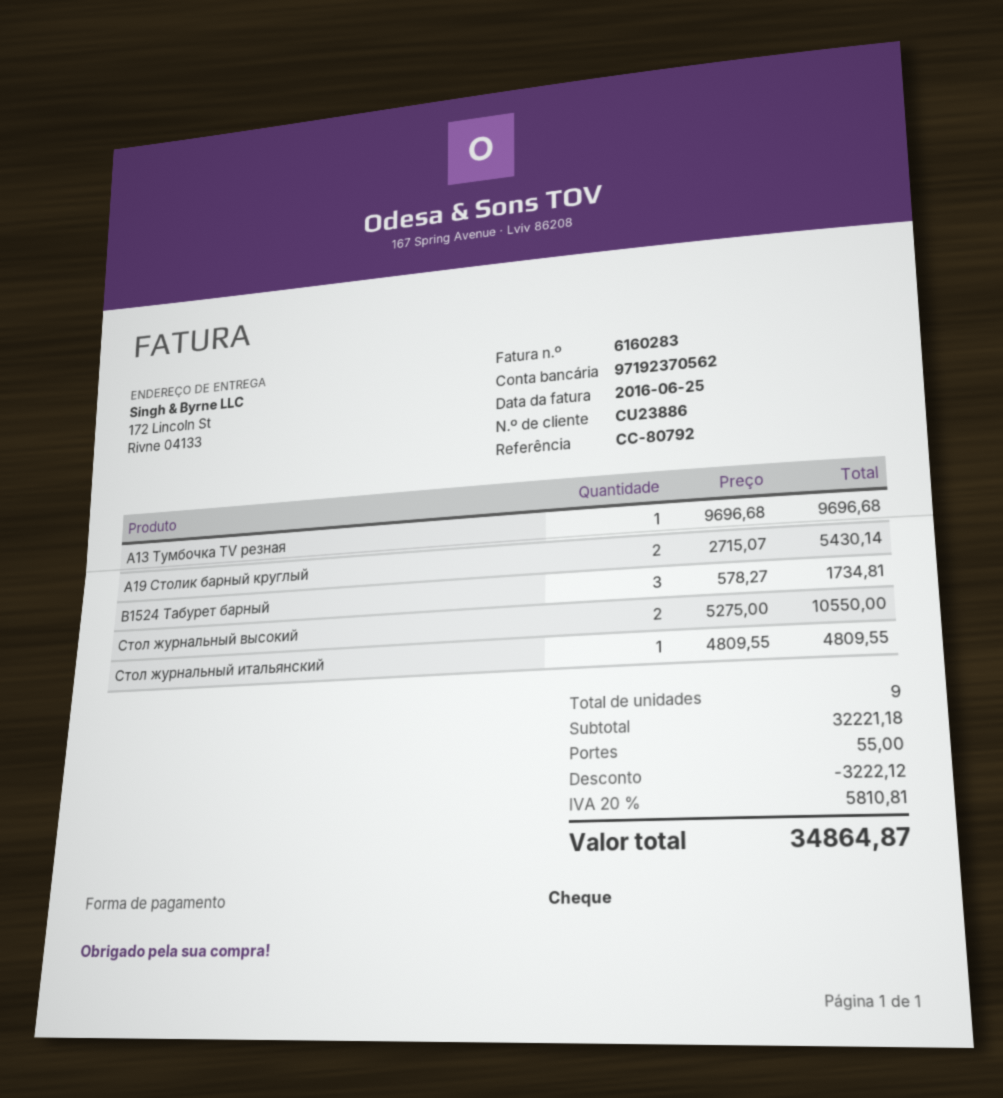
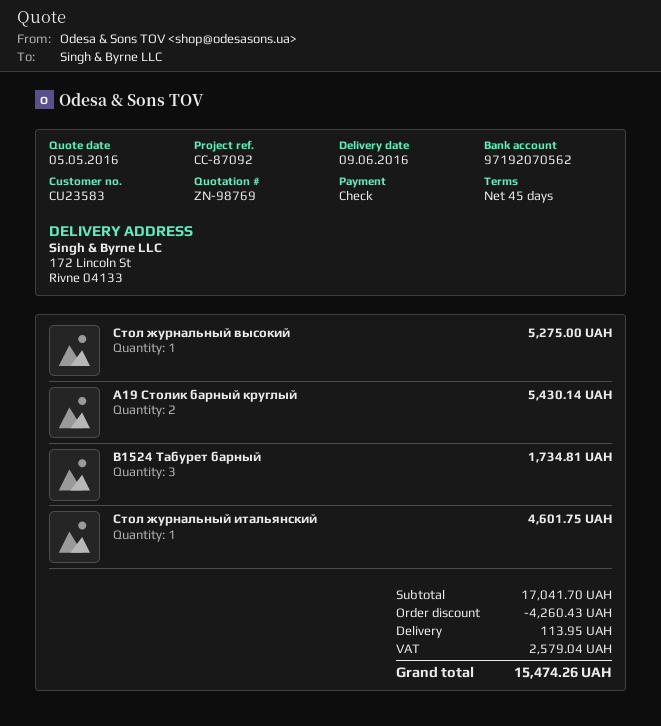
customer number: CU23886 -> CU23583
reference: CC-80792 -> CC-87092
bank account: 97192370562 -> 97192070562
А13 Тумбочка TV резная: 1 for 9696.68 -> none
Стол журнальный высокий: 2 for 10550.00 -> 1 for 5275.00
Стол журнальный итальянский: 1 for 4809.55 -> 1 for 4601.75
subtotal: 32221.18 -> 17041.70
discount: 3222.12 -> 4260.43
shipping: 55.00 -> 113.95
tax: 5810.81 -> 2579.04
total: 34864.87 -> 15474.26

